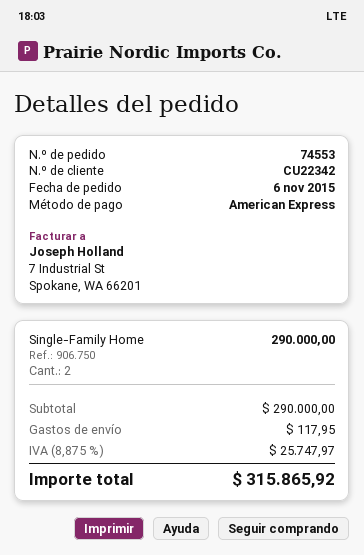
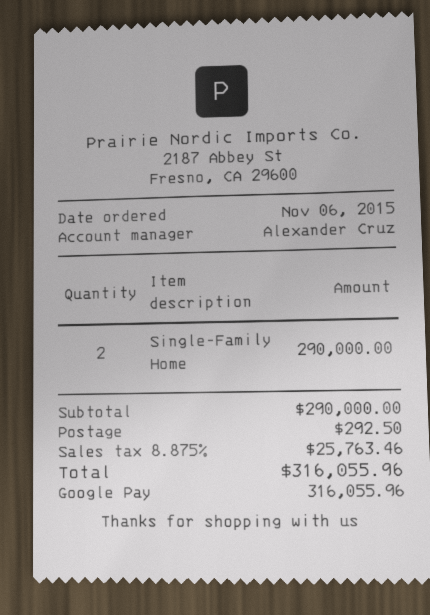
payment method: American Express -> Google Pay
shipping: 117.95 -> 292.50
tax: 8.875% = 25747.97 -> 8.875% = 25763.46
total: 315865.92 -> 316055.96

